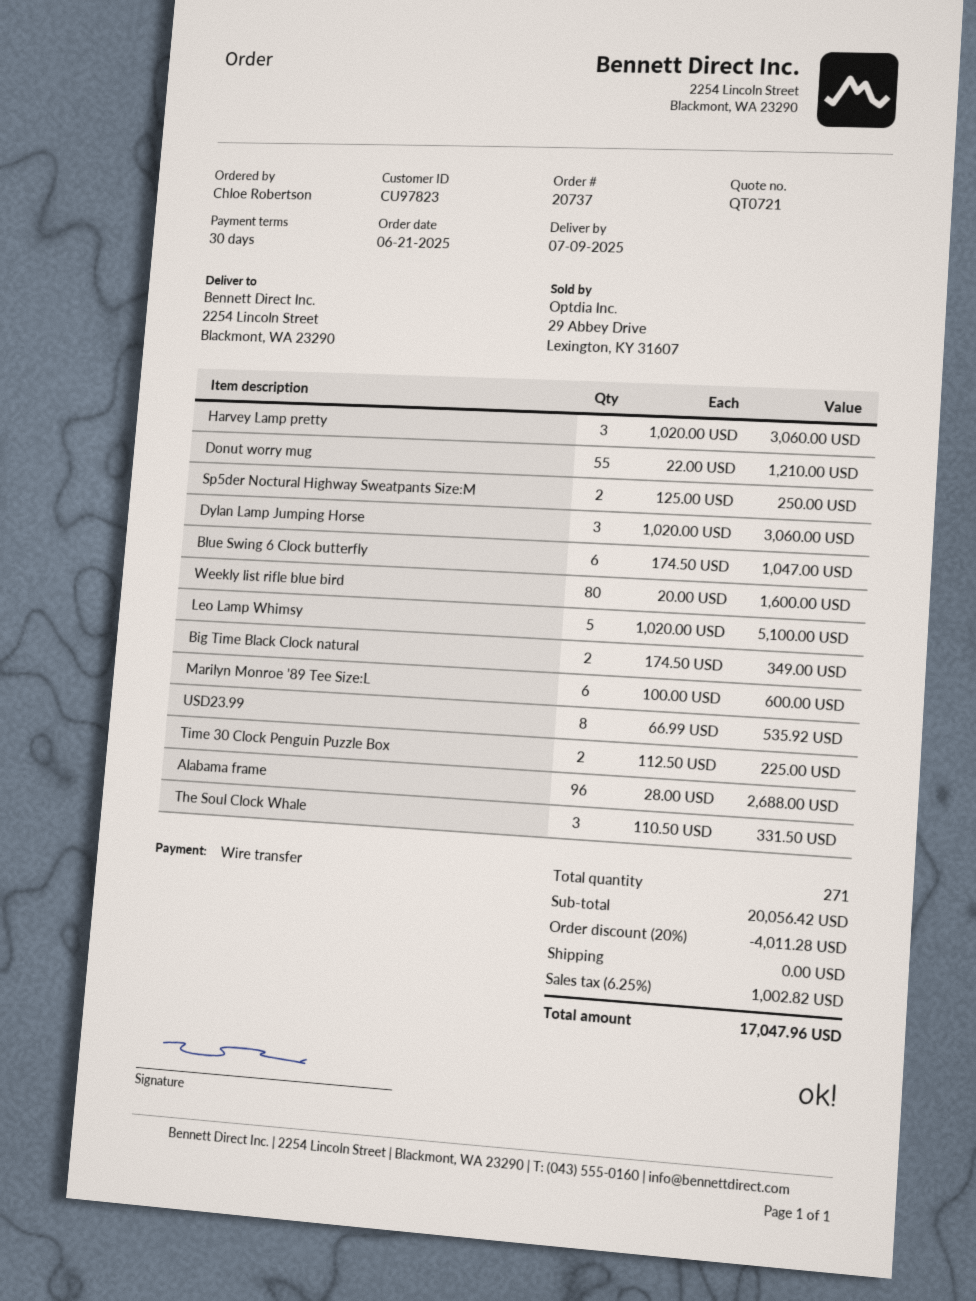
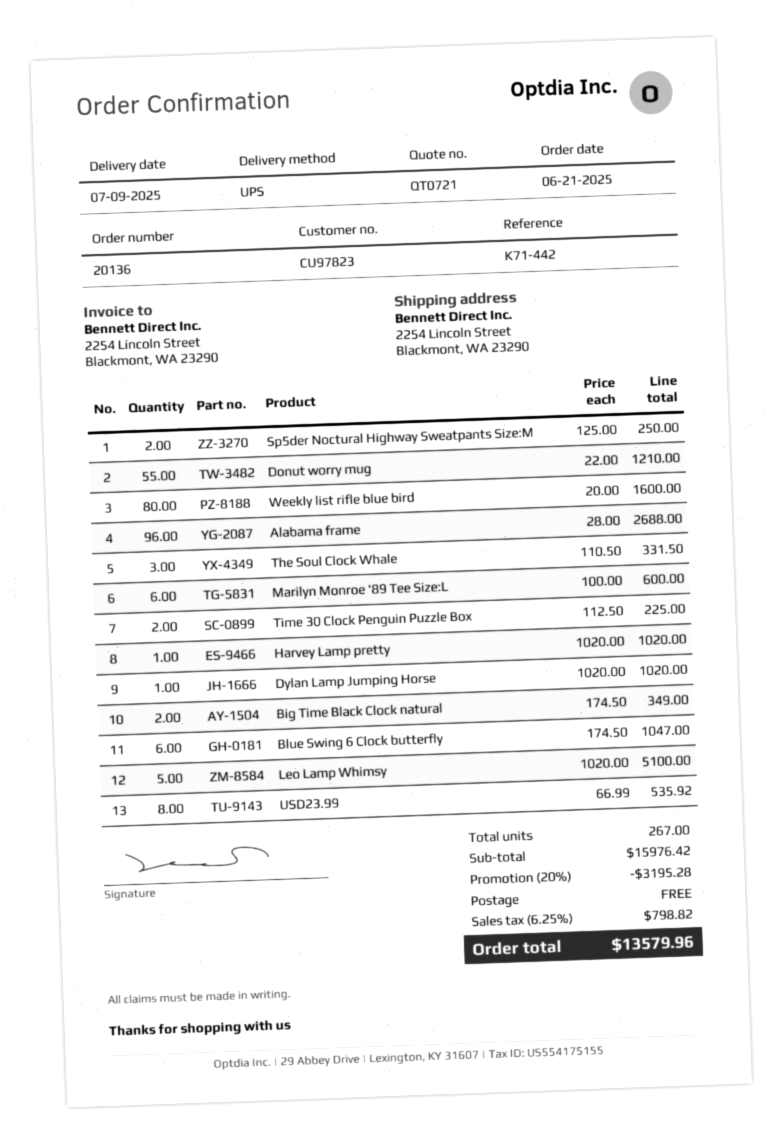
order number: 20737 -> 20136
Harvey Lamp pretty: 3 x 1020.00 = 3060.00 -> 1 x 1020.00 = 1020.00
Dylan Lamp Jumping Horse: 3 x 1020.00 = 3060.00 -> 1 x 1020.00 = 1020.00
total quantity: 271 -> 267
subtotal: 20056.42 -> 15976.42
discount: 20% = 4011.28 -> 20% = 3195.28
tax: 6.25% = 1002.82 -> 6.25% = 798.82
total: 17047.96 -> 13579.96

